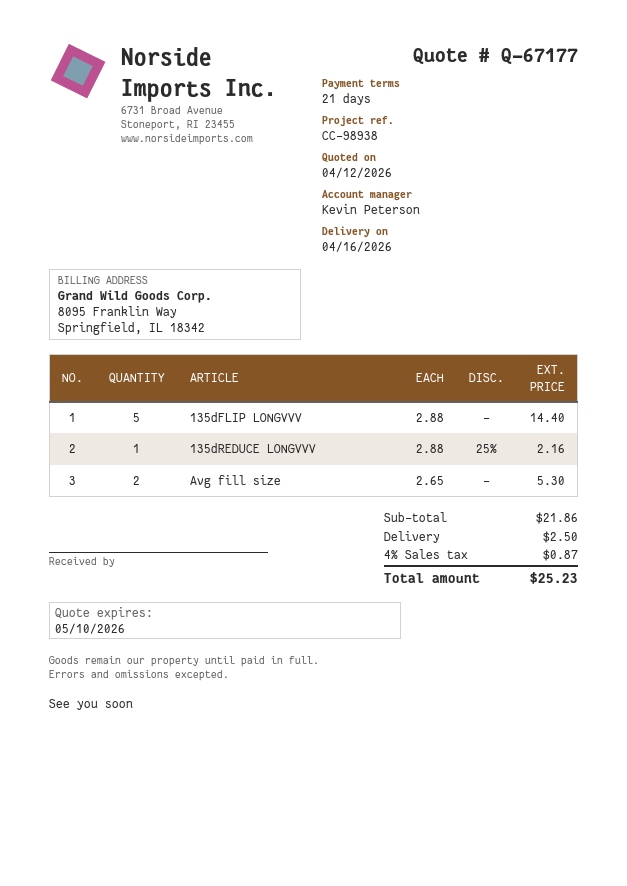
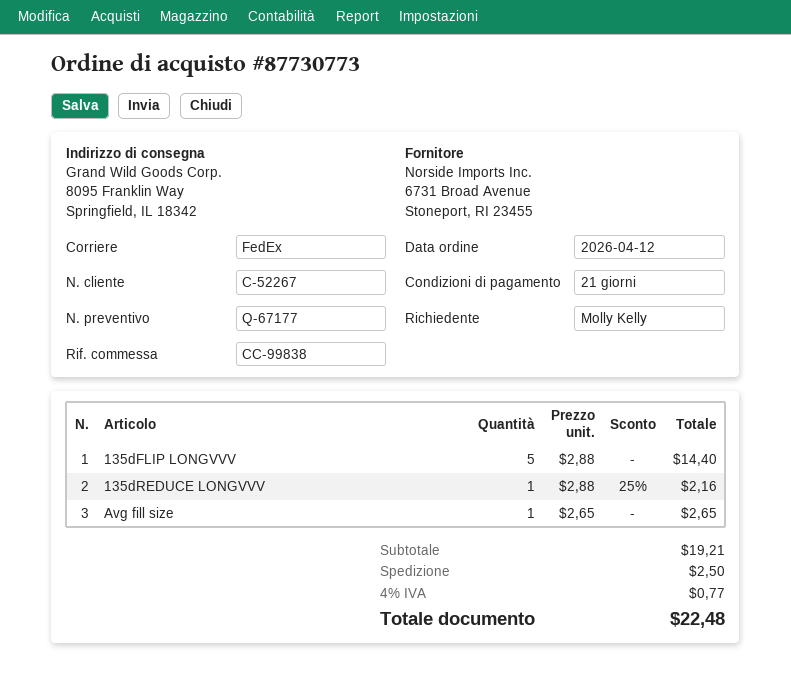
reference: CC-98938 -> CC-99838
Avg fill size: 2 x 2.65 = 5.30 -> 1 x 2.65 = 2.65
subtotal: 21.86 -> 19.21
tax: 4% = 0.87 -> 4% = 0.77
total: 25.23 -> 22.48

